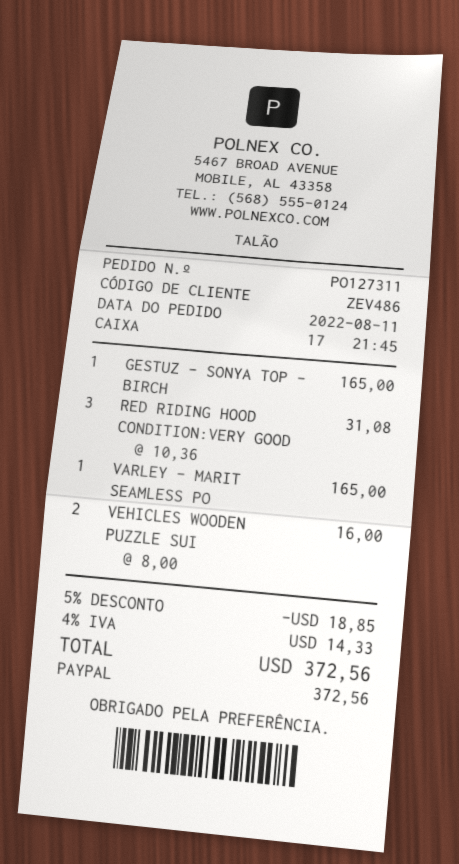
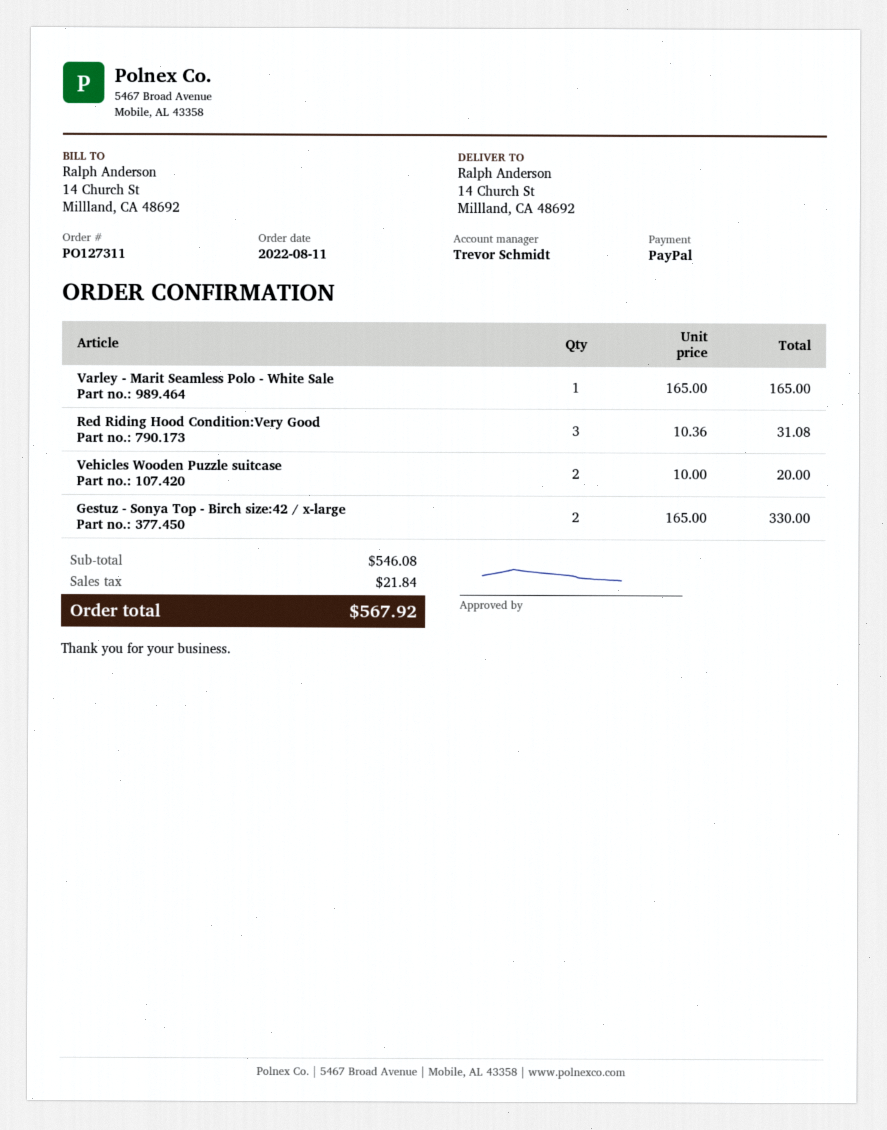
GESTUZ - SONYA TOP - BIRCH: 1 x 165.00 = 165.00 -> 2 x 165.00 = 330.00
VEHICLES WOODEN PUZZLE SUI: 2 x 8.00 = 16.00 -> 2 x 10.00 = 20.00
discount: 5% = 18.85 -> none
tax: 14.33 -> 21.84
total: 372.56 -> 567.92

